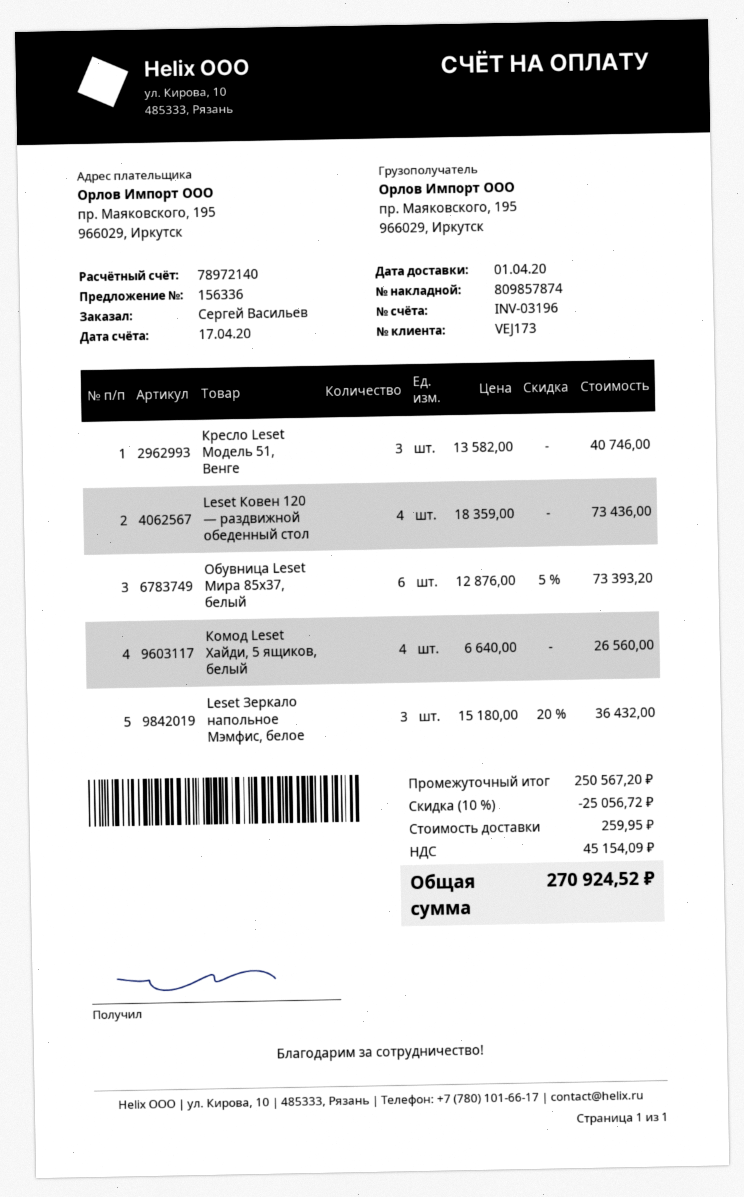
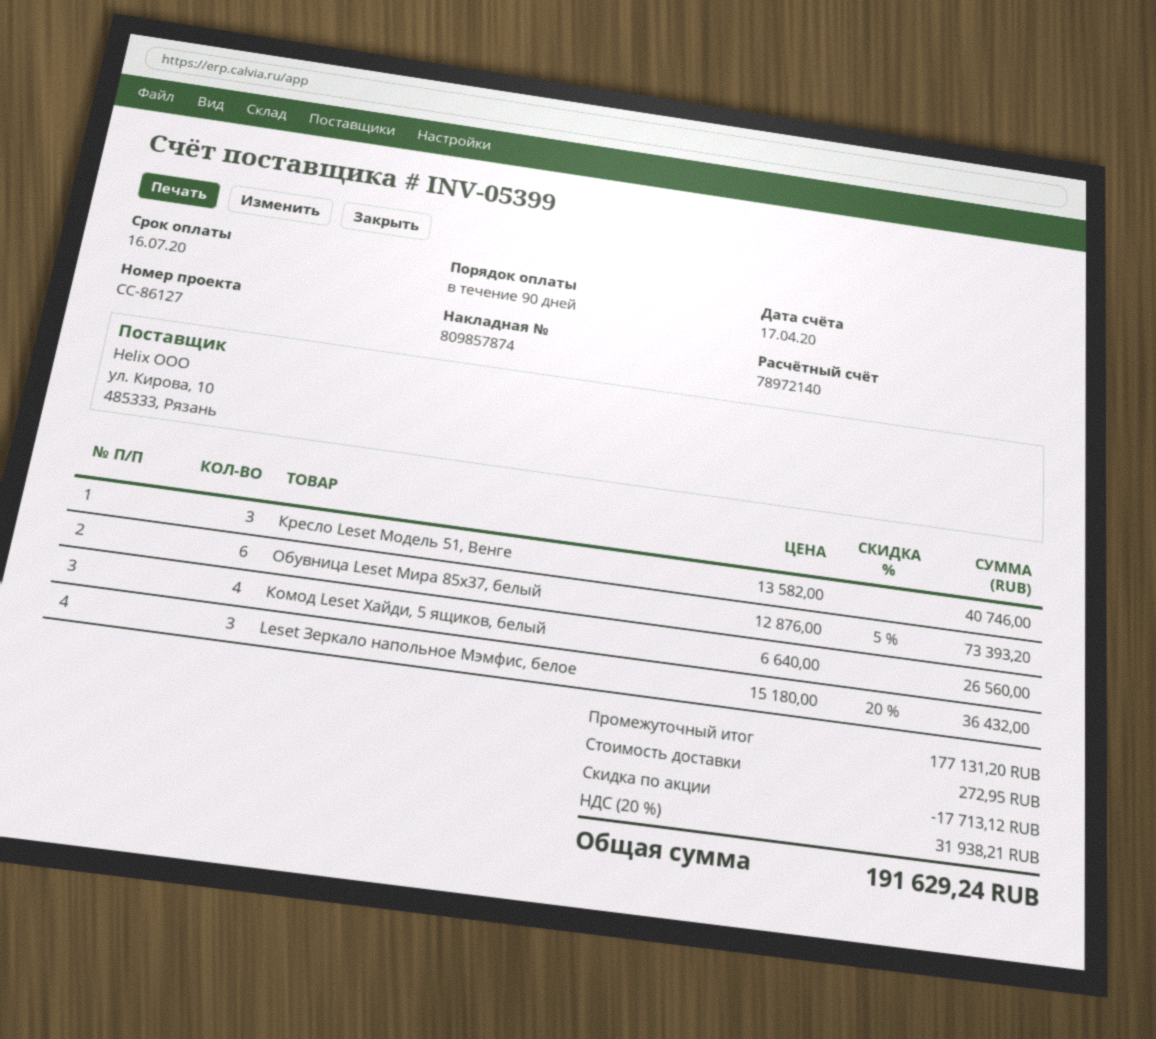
invoice number: INV-03196 -> INV-05399
Leset Ковен 120 — раздвижной обеденный стол: 4 x 18359.00 = 73436.00 -> none
subtotal: 250567.20 -> 177131.20
discount: 25056.72 -> 17713.12
shipping: 259.95 -> 272.95
tax: 45154.09 -> 31938.21
total: 270924.52 -> 191629.24

